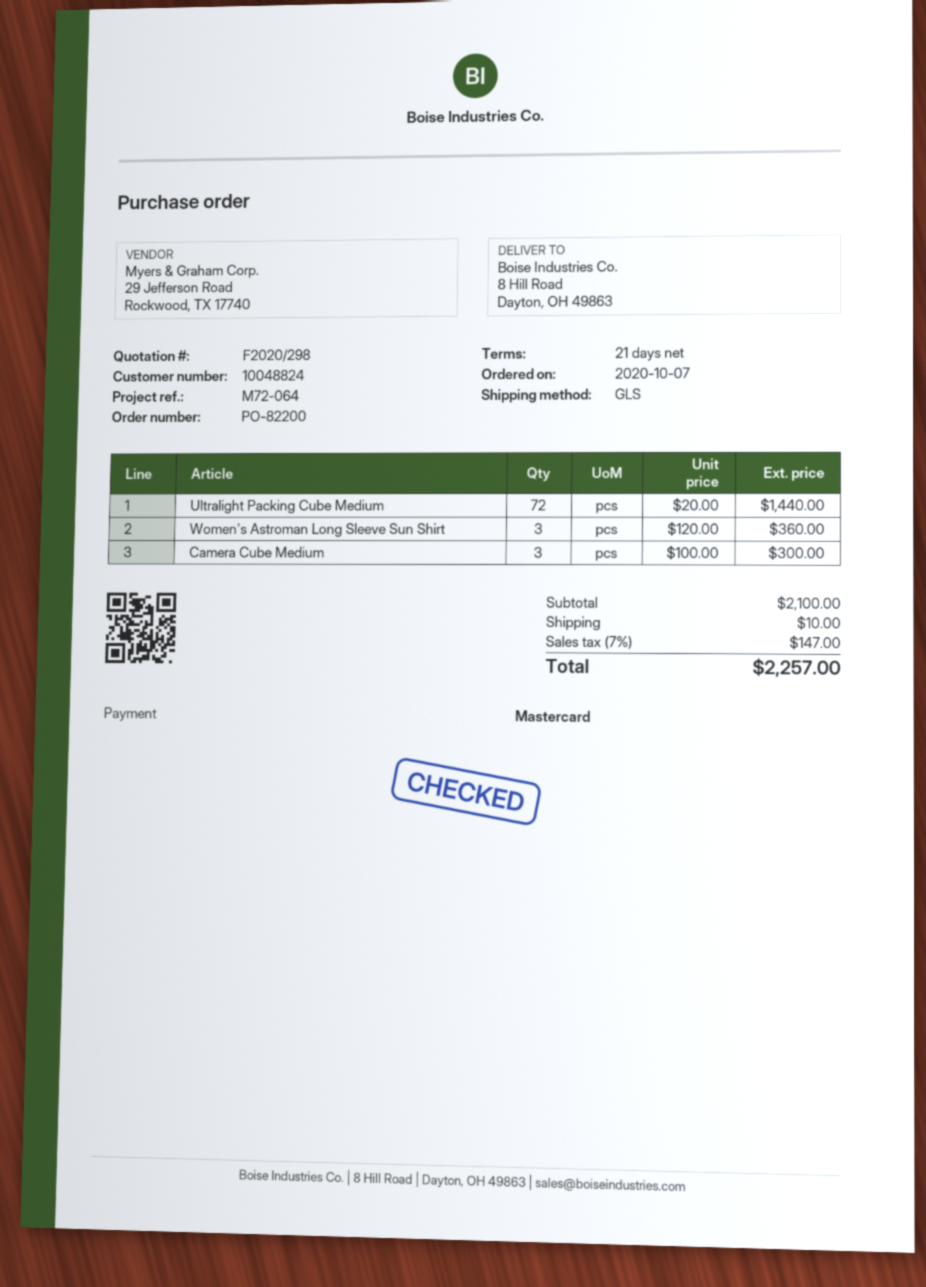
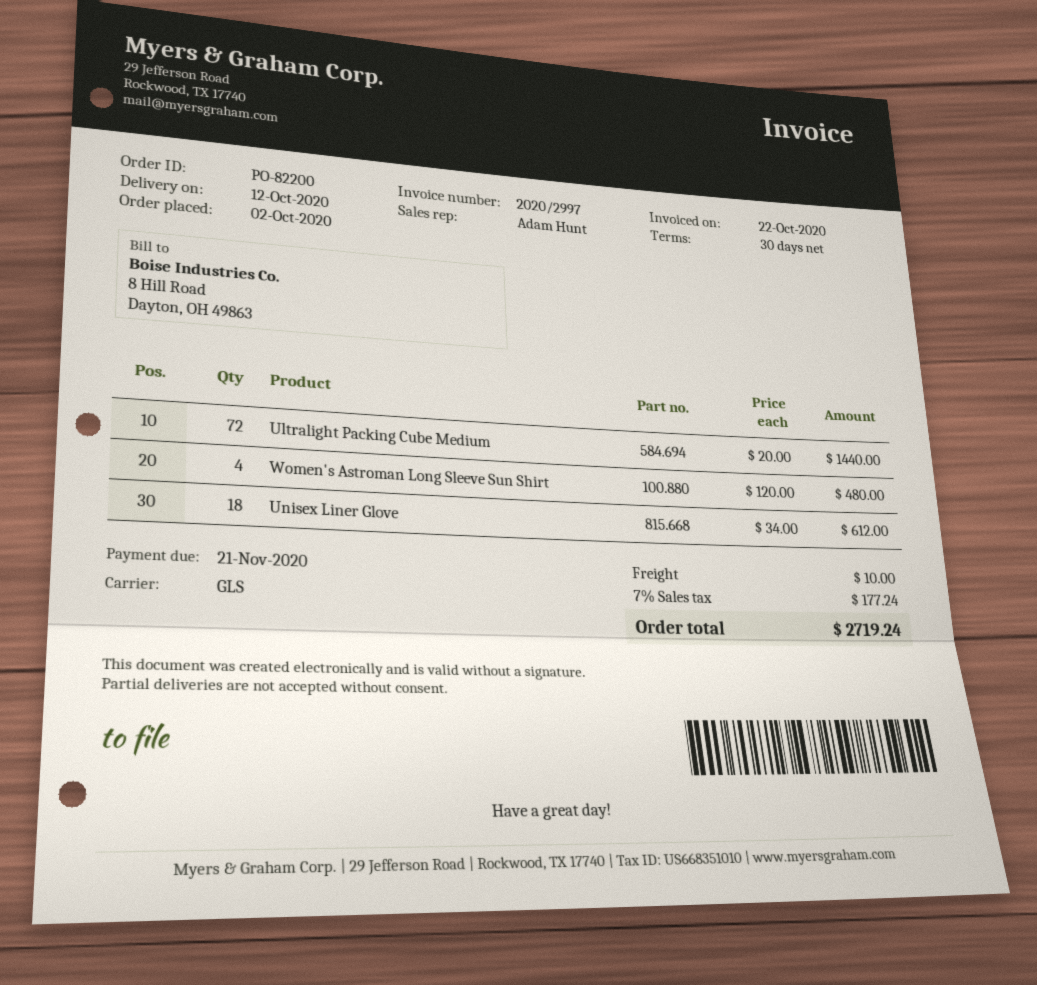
order date: 2020-10-07 -> 2020-10-02
payment terms: 21 days -> 30 days
Women's Astroman Long Sleeve Sun Shirt: 3 x 120.00 = 360.00 -> 4 x 120.00 = 480.00
Camera Cube Medium: 3 x 100.00 = 300.00 -> none
Unisex Liner Glove: none -> 18 x 34.00 = 612.00
tax: 7% = 147.00 -> 7% = 177.24
total: 2257.00 -> 2719.24

